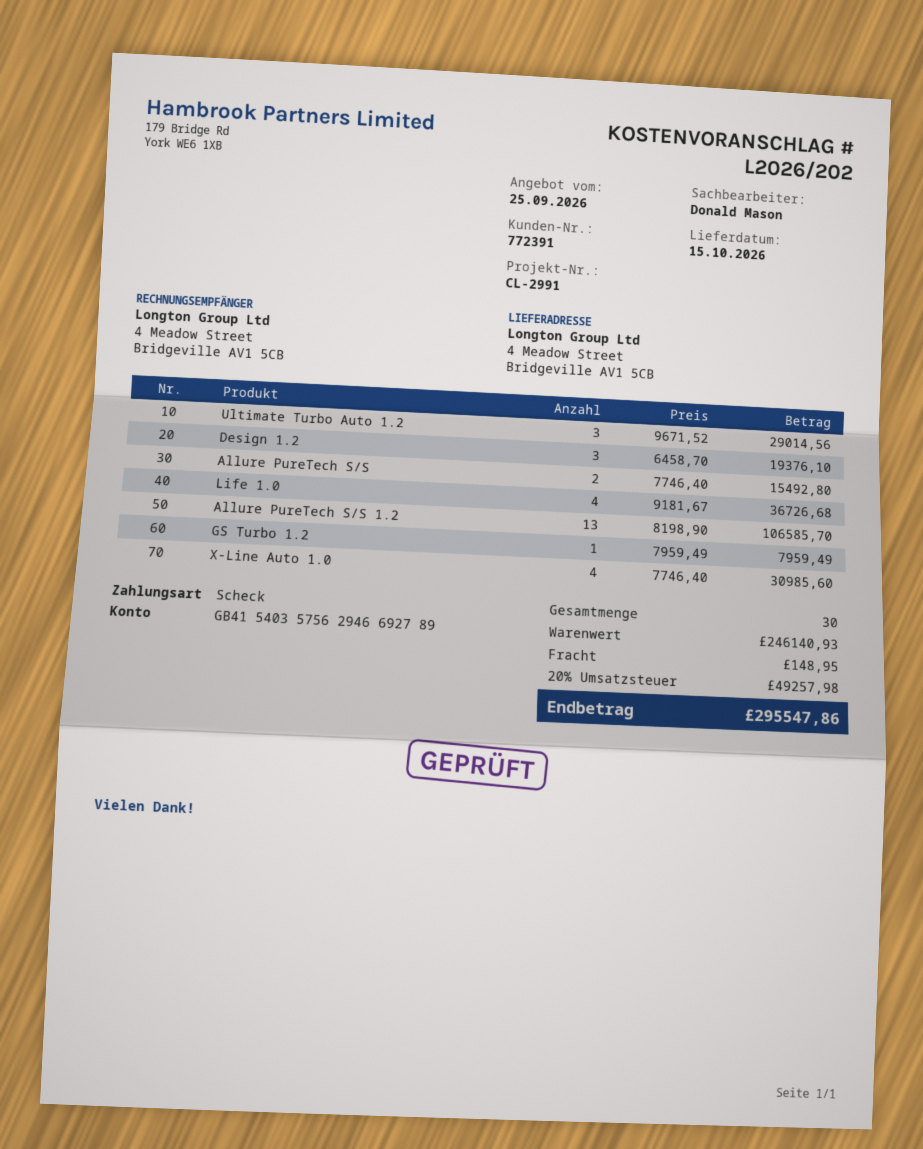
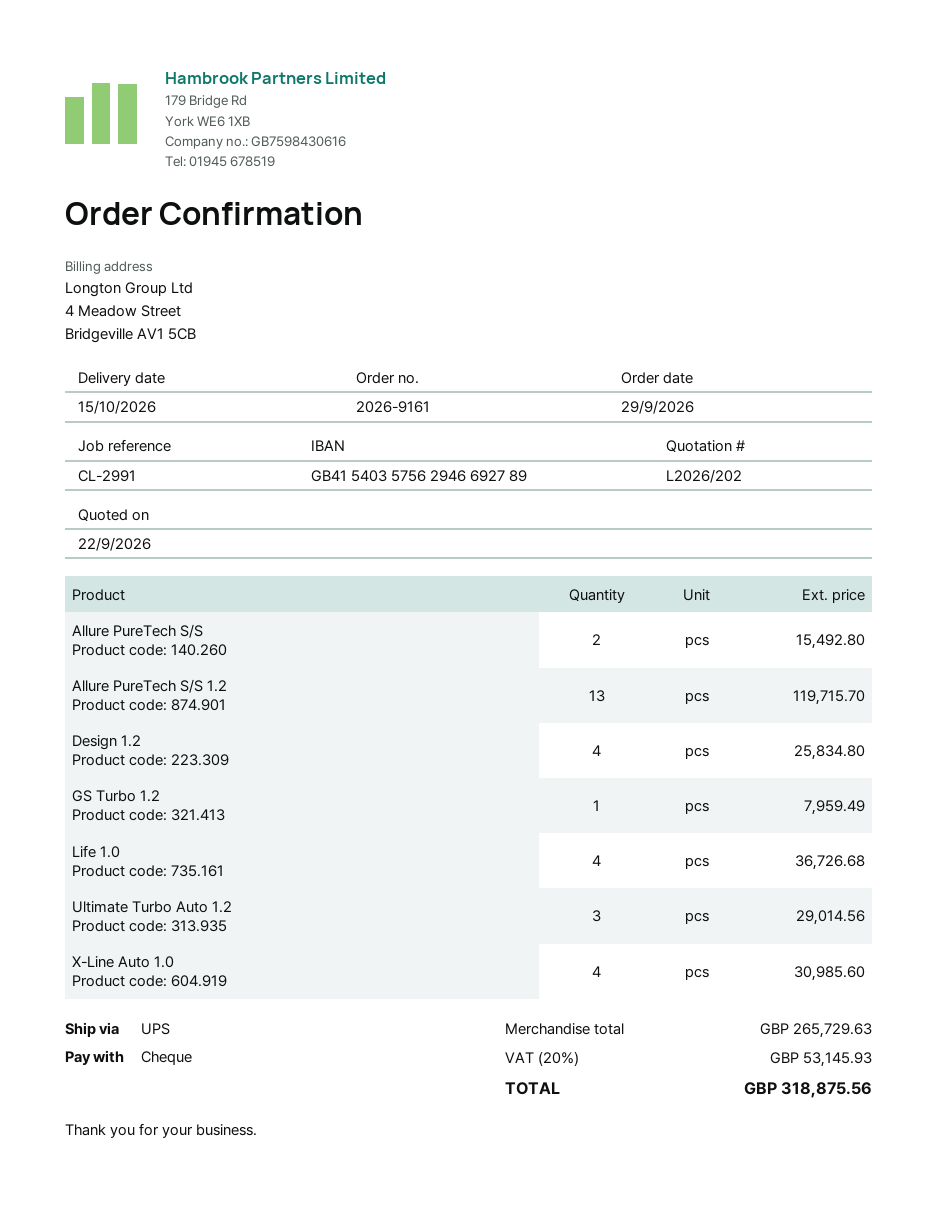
quote date: 2026-09-25 -> 2026-09-22
Design 1.2: 3 for 19376.10 -> 4 for 25834.80
Allure PureTech S/S 1.2: 13 for 106585.70 -> 13 for 119715.70
subtotal: 246140.93 -> 265729.63
shipping: 148.95 -> none
tax: 20% = 49257.98 -> 20% = 53145.93
total: 295547.86 -> 318875.56

